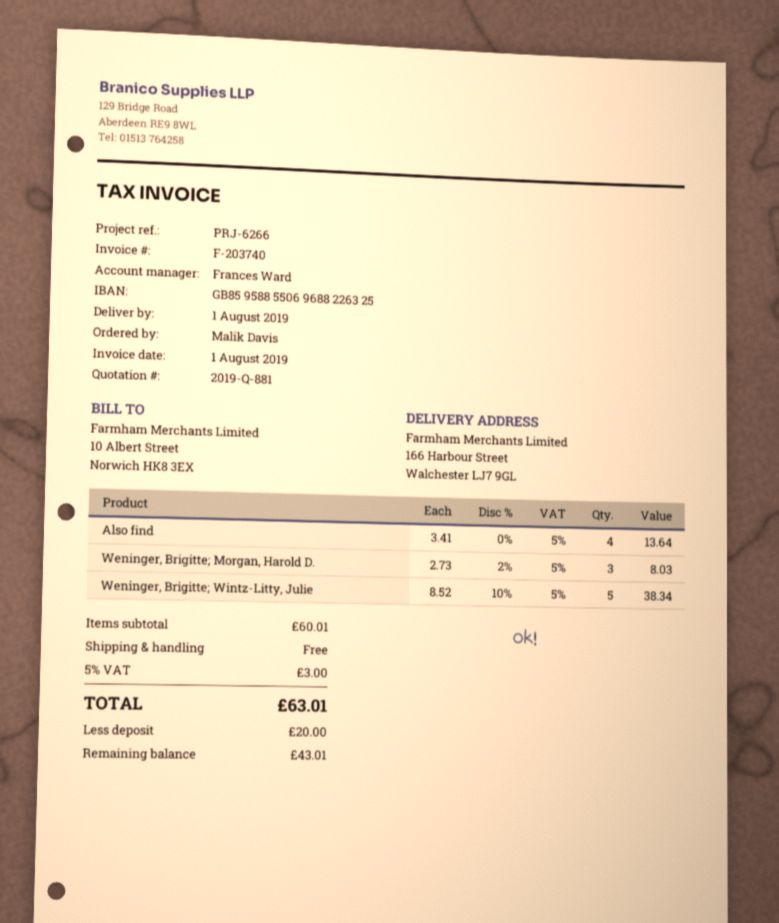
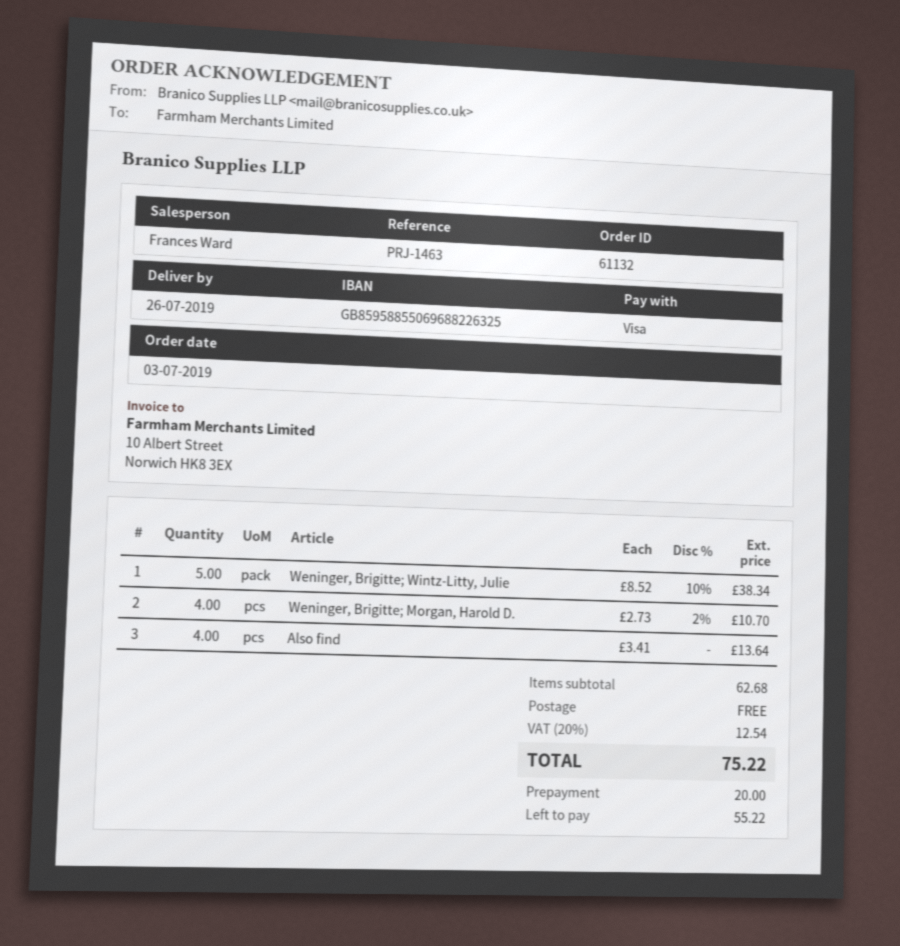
delivery date: 2019-08-01 -> 2019-07-26
reference: PRJ-6266 -> PRJ-1463
Weninger, Brigitte; Morgan, Harold D.: 3 x 2.73 - 2% = 8.03 -> 4 x 2.73 - 2% = 10.70
subtotal: 60.01 -> 62.68
tax: 5% = 3.00 -> 20% = 12.54
total: 63.01 -> 75.22
balance: 43.01 -> 55.22

